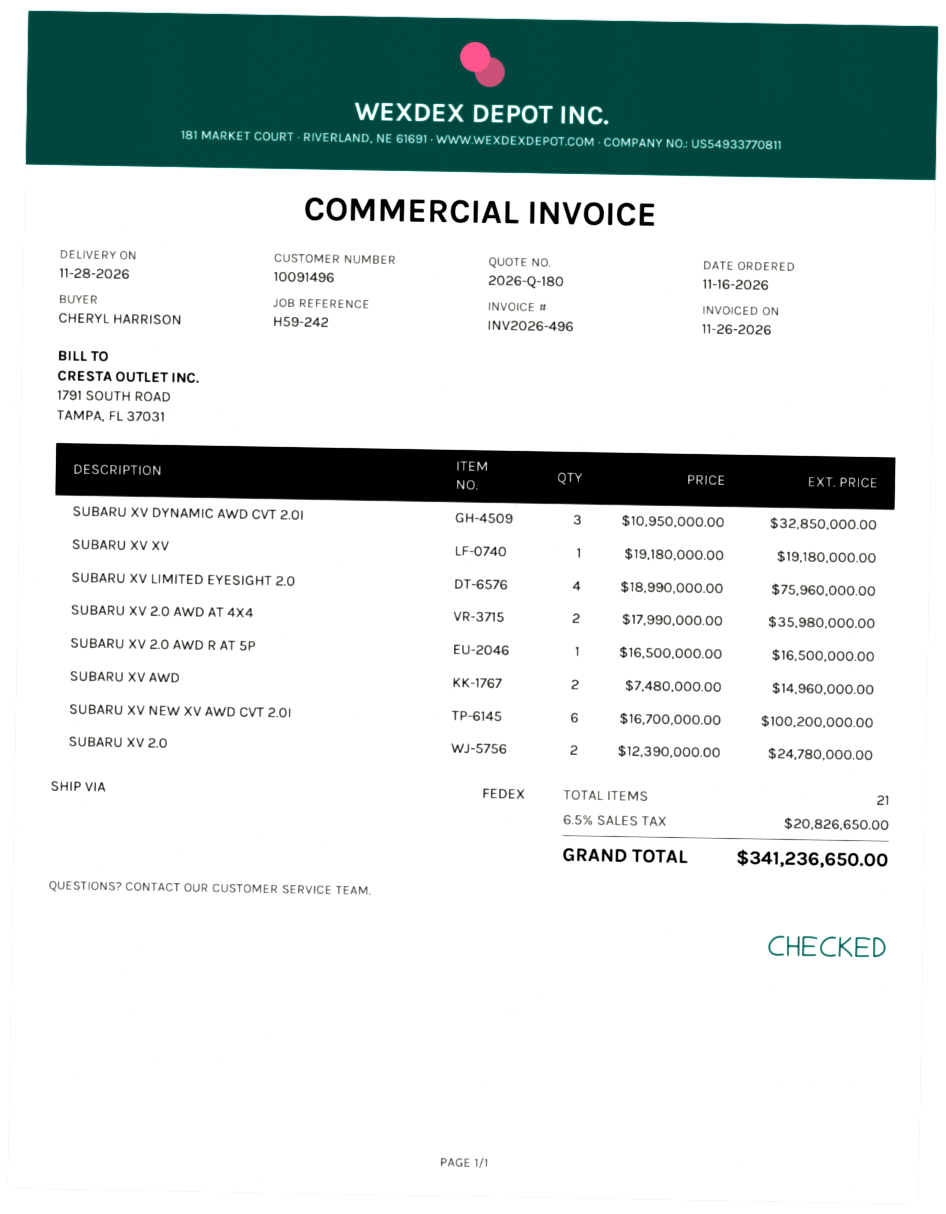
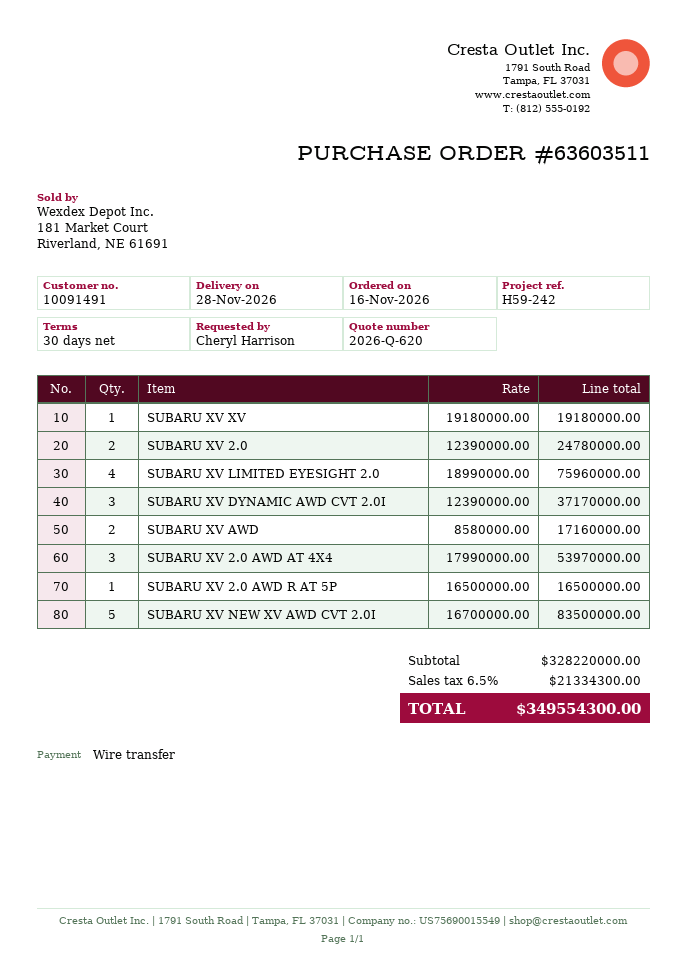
quote number: 2026-Q-180 -> 2026-Q-620
customer number: 10091496 -> 10091491
SUBARU XV DYNAMIC AWD CVT 2.0I: 3 x 10950000.00 = 32850000.00 -> 3 x 12390000.00 = 37170000.00
SUBARU XV 2.0 AWD AT 4X4: 2 x 17990000.00 = 35980000.00 -> 3 x 17990000.00 = 53970000.00
SUBARU XV AWD: 2 x 7480000.00 = 14960000.00 -> 2 x 8580000.00 = 17160000.00
SUBARU XV NEW XV AWD CVT 2.0I: 6 x 16700000.00 = 100200000.00 -> 5 x 16700000.00 = 83500000.00
tax: 6.5% = 20826650.00 -> 6.5% = 21334300.00
total: 341236650.00 -> 349554300.00

